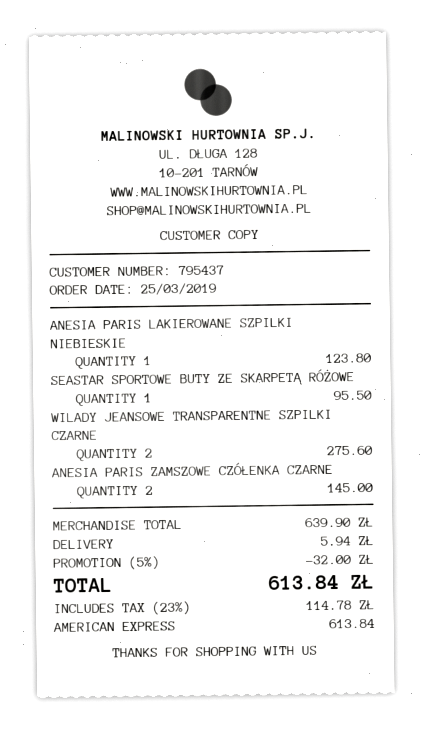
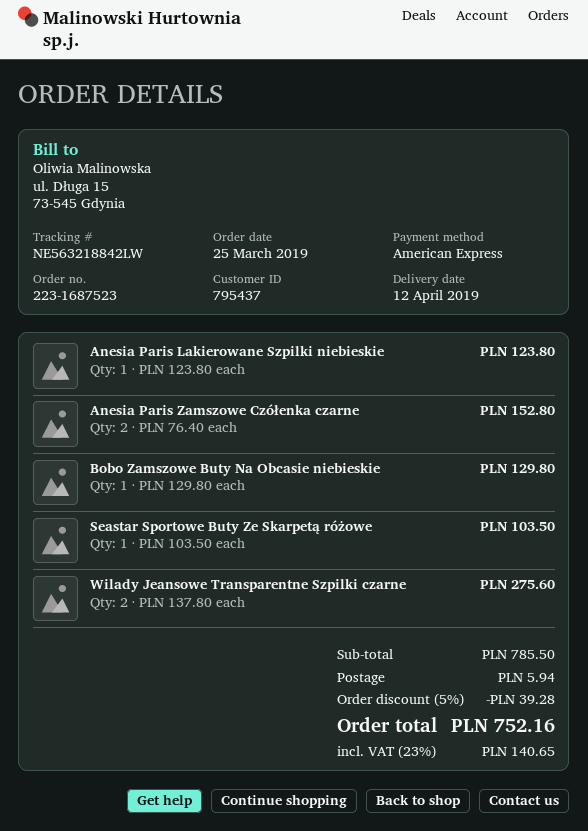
SEASTAR SPORTOWE BUTY ZE SKARPETĄ RÓŻOWE: 1 for 95.50 -> 1 for 103.50
ANESIA PARIS ZAMSZOWE CZÓŁENKA CZARNE: 2 for 145.00 -> 2 for 152.80
Bobo Zamszowe Buty Na Obcasie niebieskie: none -> 1 for 129.80
subtotal: 639.90 -> 785.50
discount: 5% = 32.00 -> 5% = 39.28
tax: 23% = 114.78 -> 23% = 140.65
total: 613.84 -> 752.16

